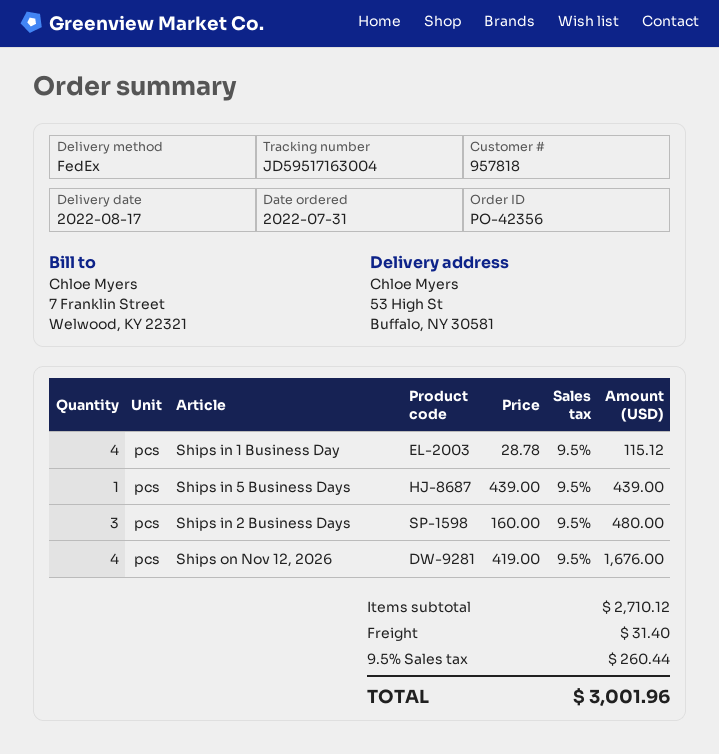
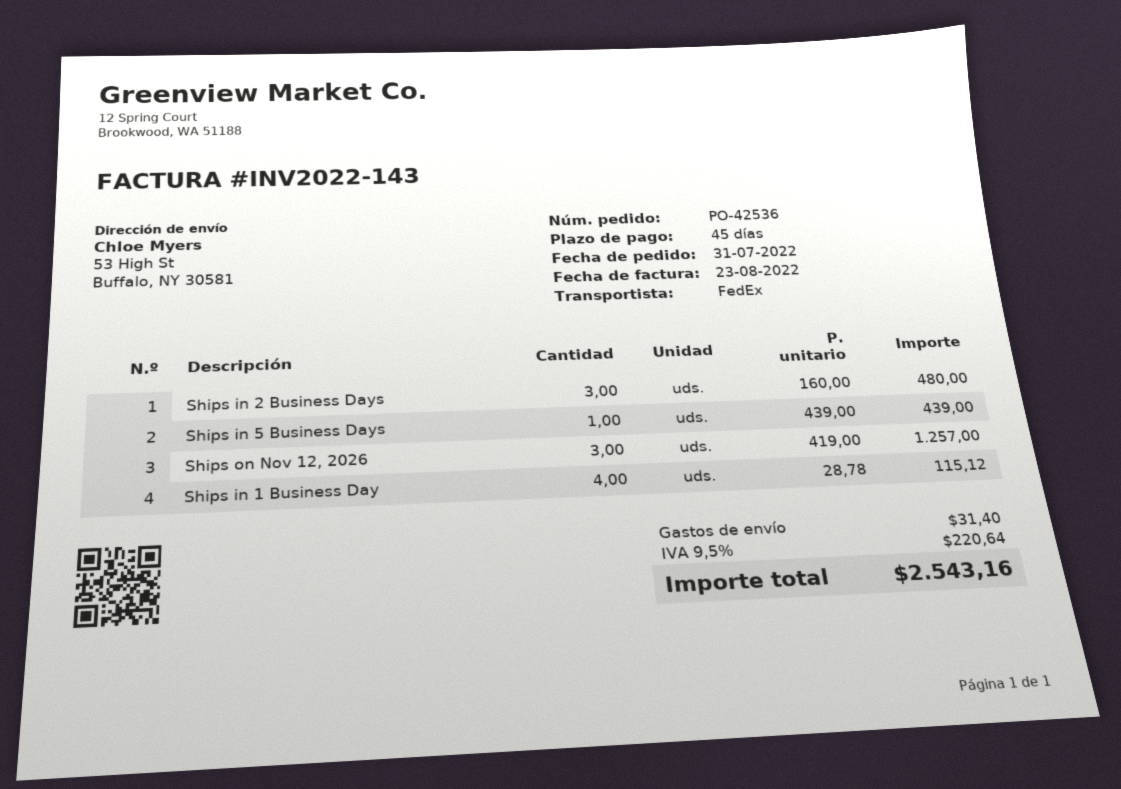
order number: PO-42356 -> PO-42536
Ships on Nov 12, 2026: 4 x 419.00 = 1676.00 -> 3 x 419.00 = 1257.00
tax: 9.5% = 260.44 -> 9.5% = 220.64
total: 3001.96 -> 2543.16

